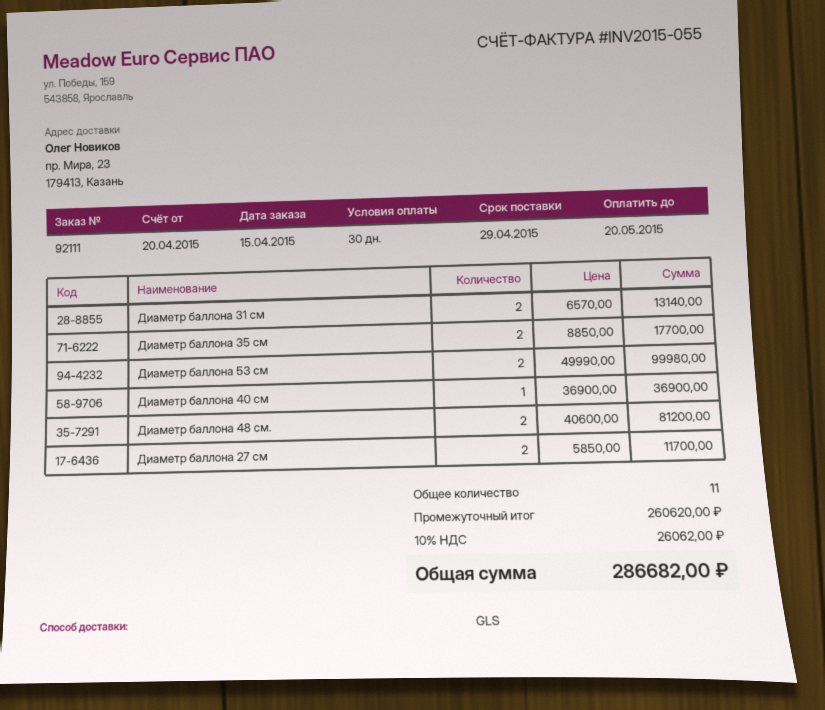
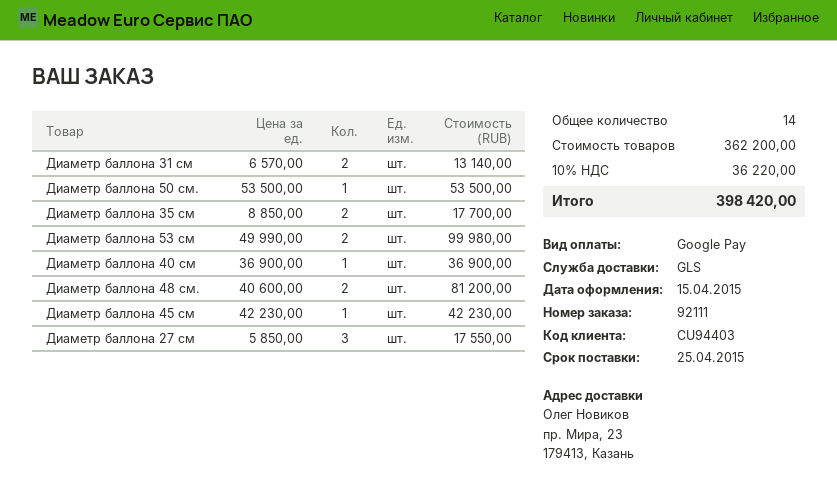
delivery date: 2015-04-29 -> 2015-04-25
Диаметр баллона 27 см: 2 x 5850.00 = 11700.00 -> 3 x 5850.00 = 17550.00
Диаметр баллона 50 см.: none -> 1 x 53500.00 = 53500.00
Диаметр баллона 45 см: none -> 1 x 42230.00 = 42230.00
total quantity: 11 -> 14
subtotal: 260620.00 -> 362200.00
tax: 10% = 26062.00 -> 10% = 36220.00
total: 286682.00 -> 398420.00

